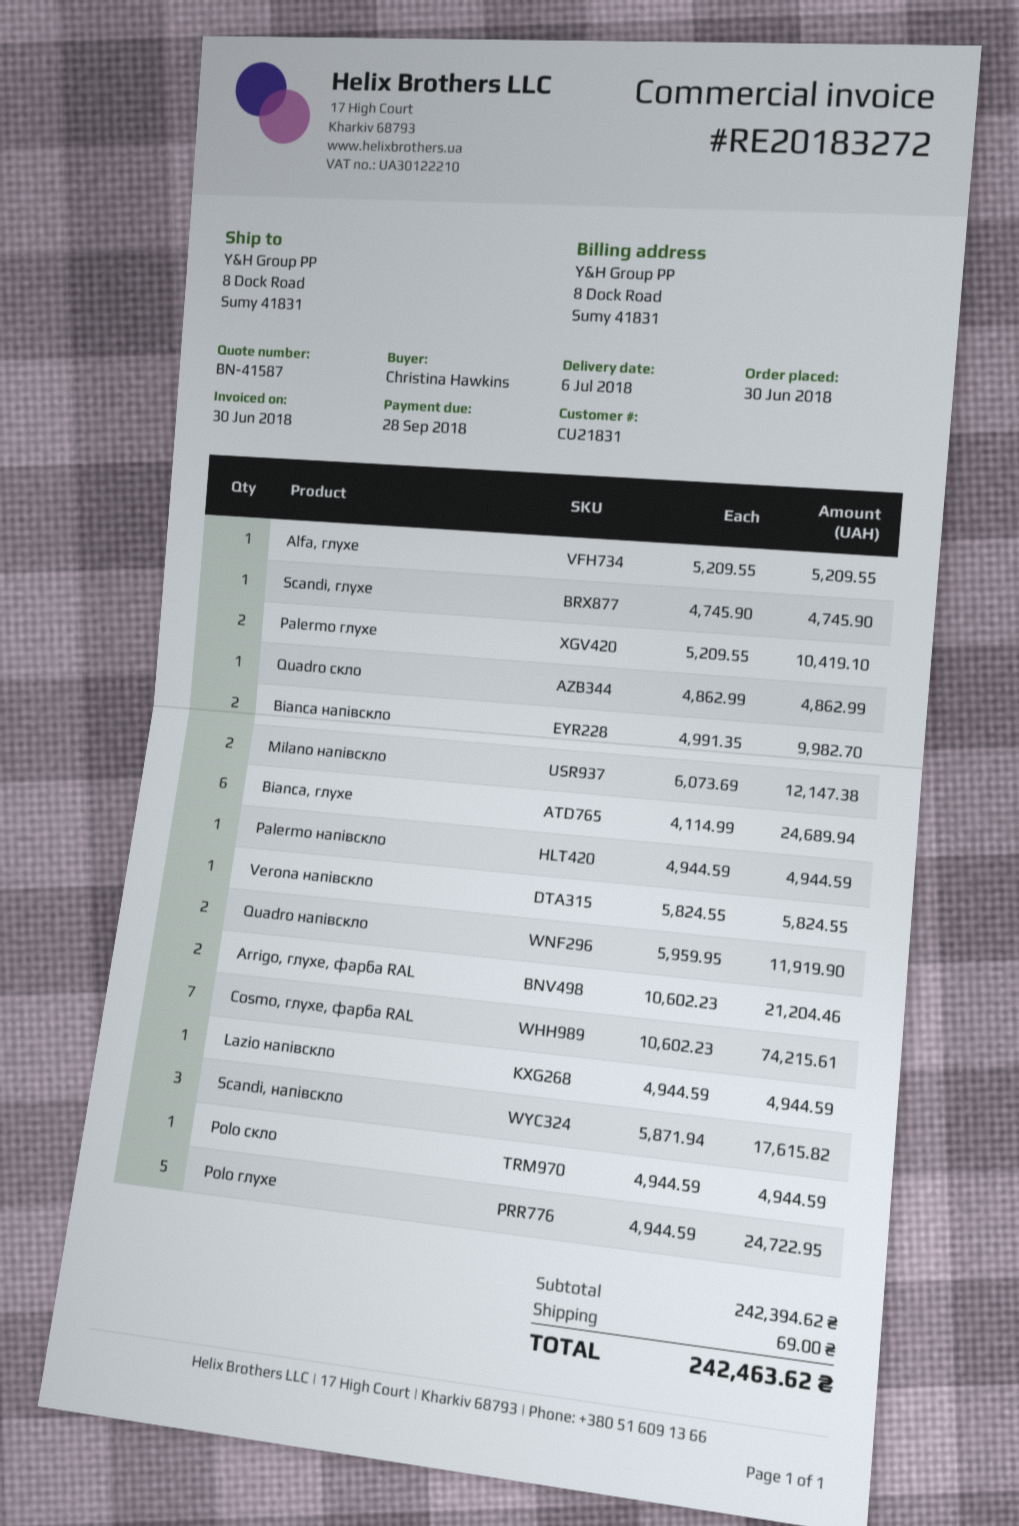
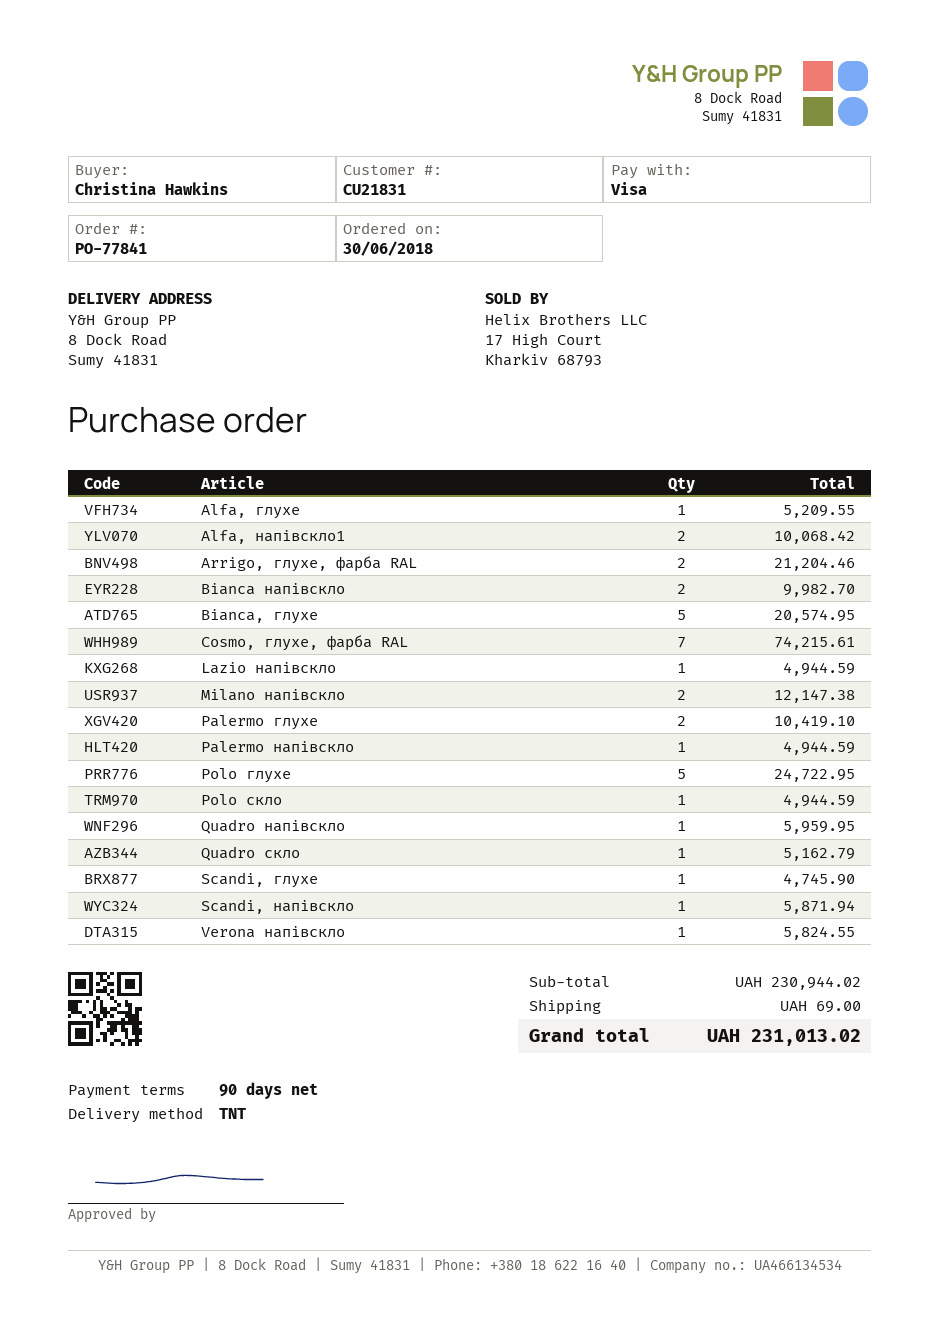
Quadro скло: 1 for 4862.99 -> 1 for 5162.79
Bianca, глухе: 6 for 24689.94 -> 5 for 20574.95
Quadro напівскло: 2 for 11919.90 -> 1 for 5959.95
Scandi, напівскло: 3 for 17615.82 -> 1 for 5871.94
Alfa, напівскло1: none -> 2 for 10068.42
subtotal: 242394.62 -> 230944.02
total: 242463.62 -> 231013.02

